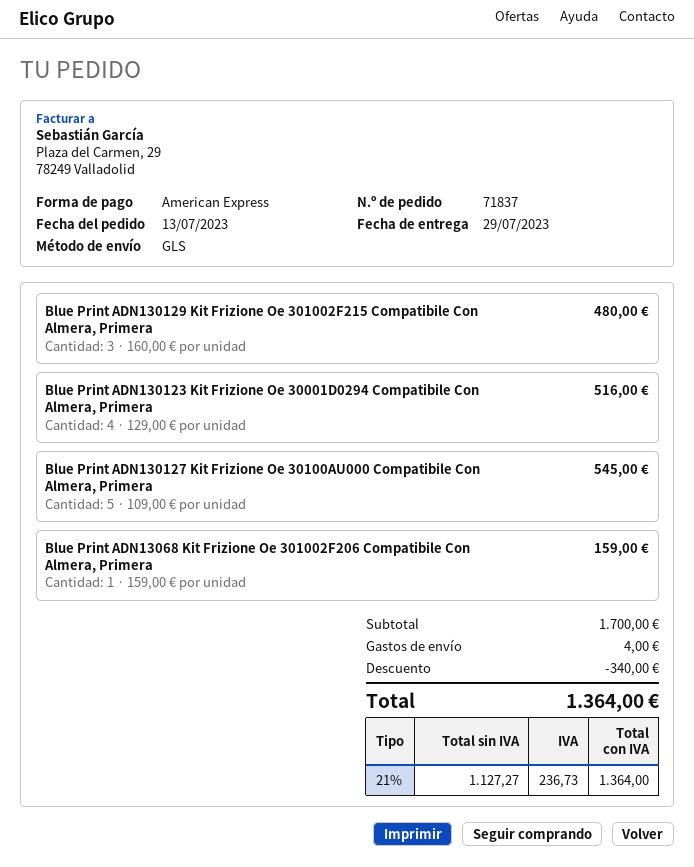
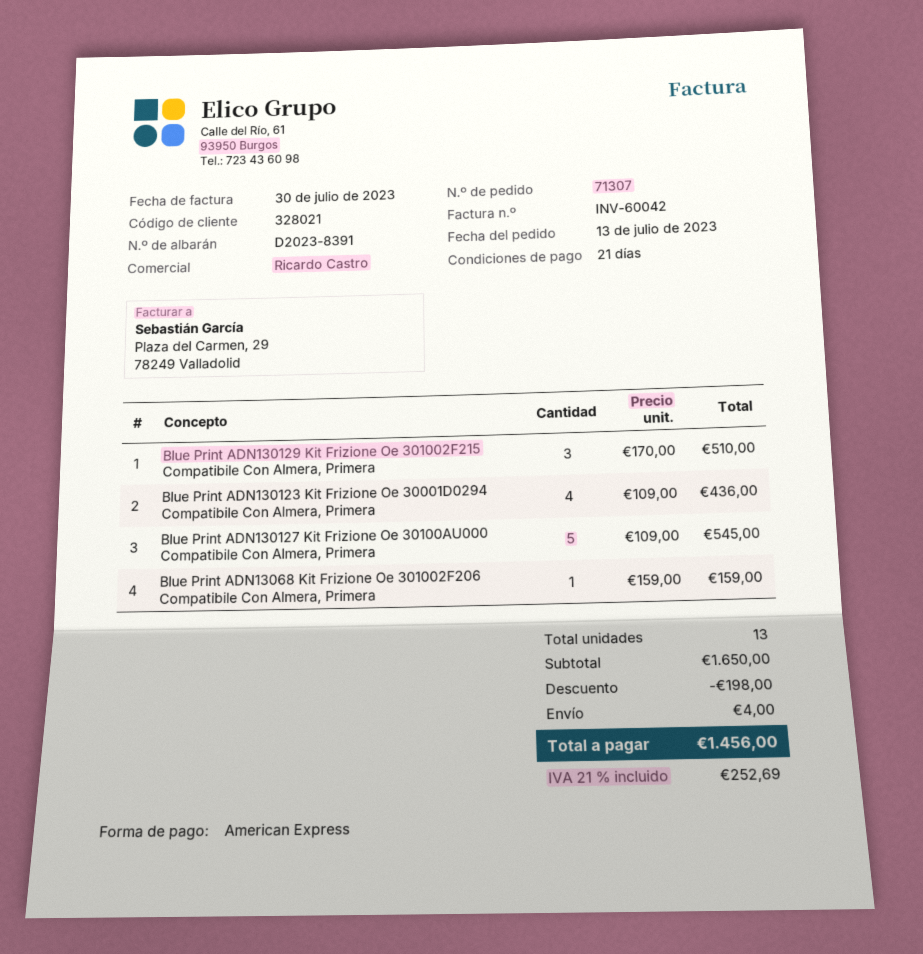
order number: 71837 -> 71307
Blue Print ADN130129 Kit Frizione Oe 301002F215 Compatibile Con Almera, Primera: 3 x 160.00 = 480.00 -> 3 x 170.00 = 510.00
Blue Print ADN130123 Kit Frizione Oe 30001D0294 Compatibile Con Almera, Primera: 4 x 129.00 = 516.00 -> 4 x 109.00 = 436.00
subtotal: 1700.00 -> 1650.00
discount: 340.00 -> 198.00
tax: 21% = 236.73 -> 21% = 252.69
total: 1364.00 -> 1456.00

